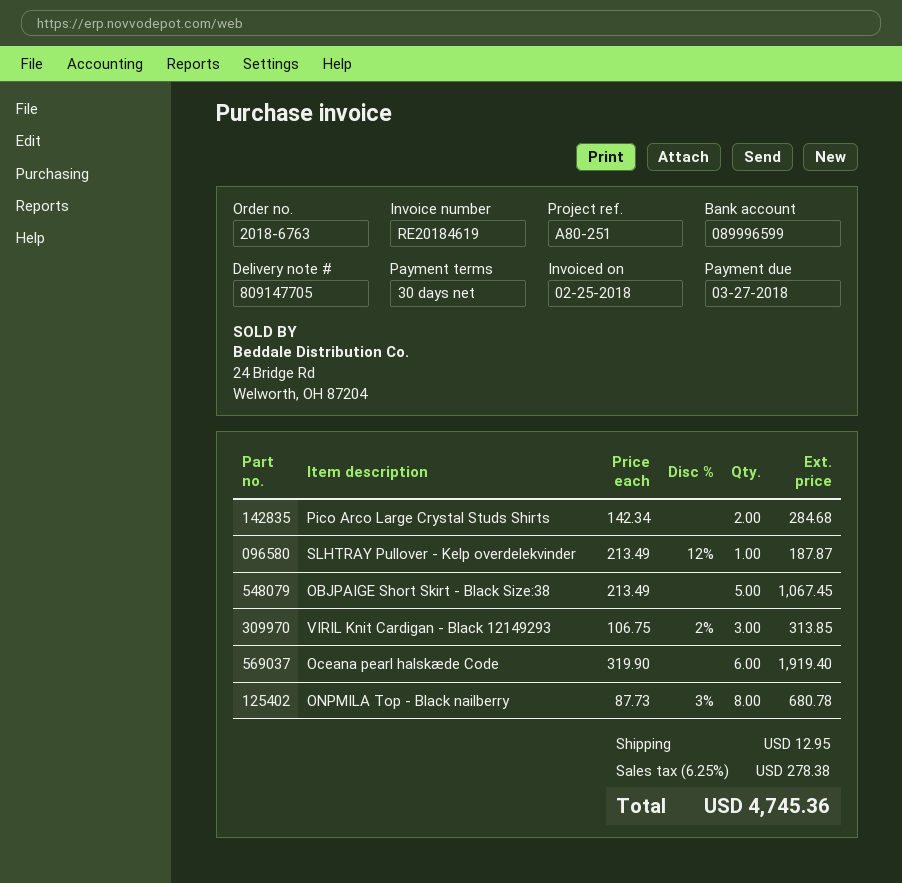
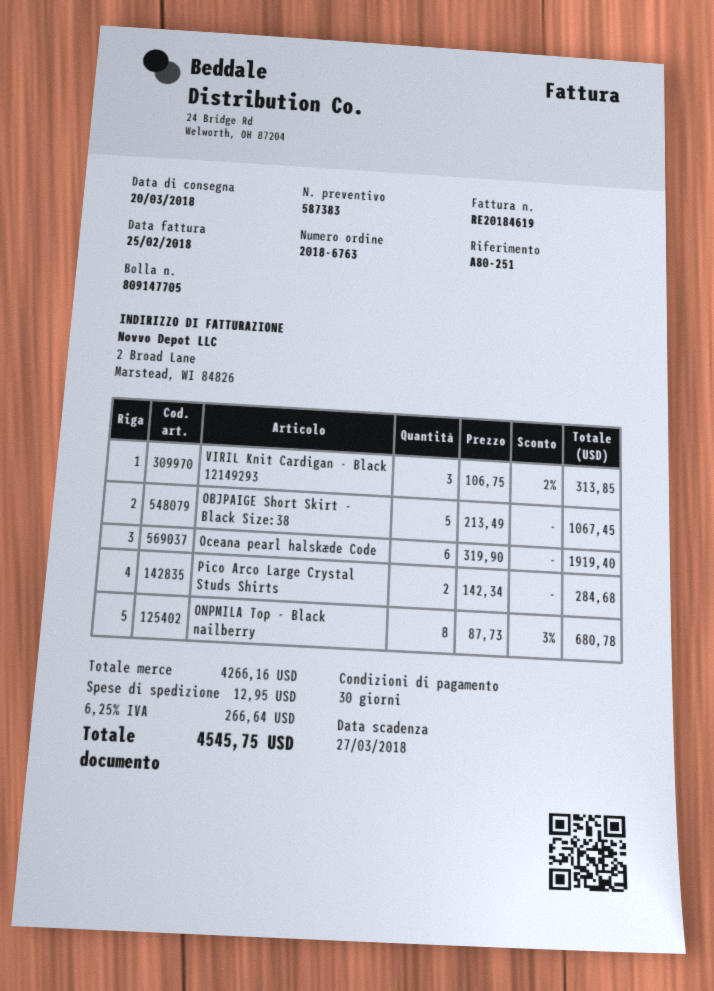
SLHTRAY Pullover - Kelp overdelekvinder: 1 x 213.49 - 12% = 187.87 -> none
tax: 6.25% = 278.38 -> 6.25% = 266.64
total: 4745.36 -> 4545.75

